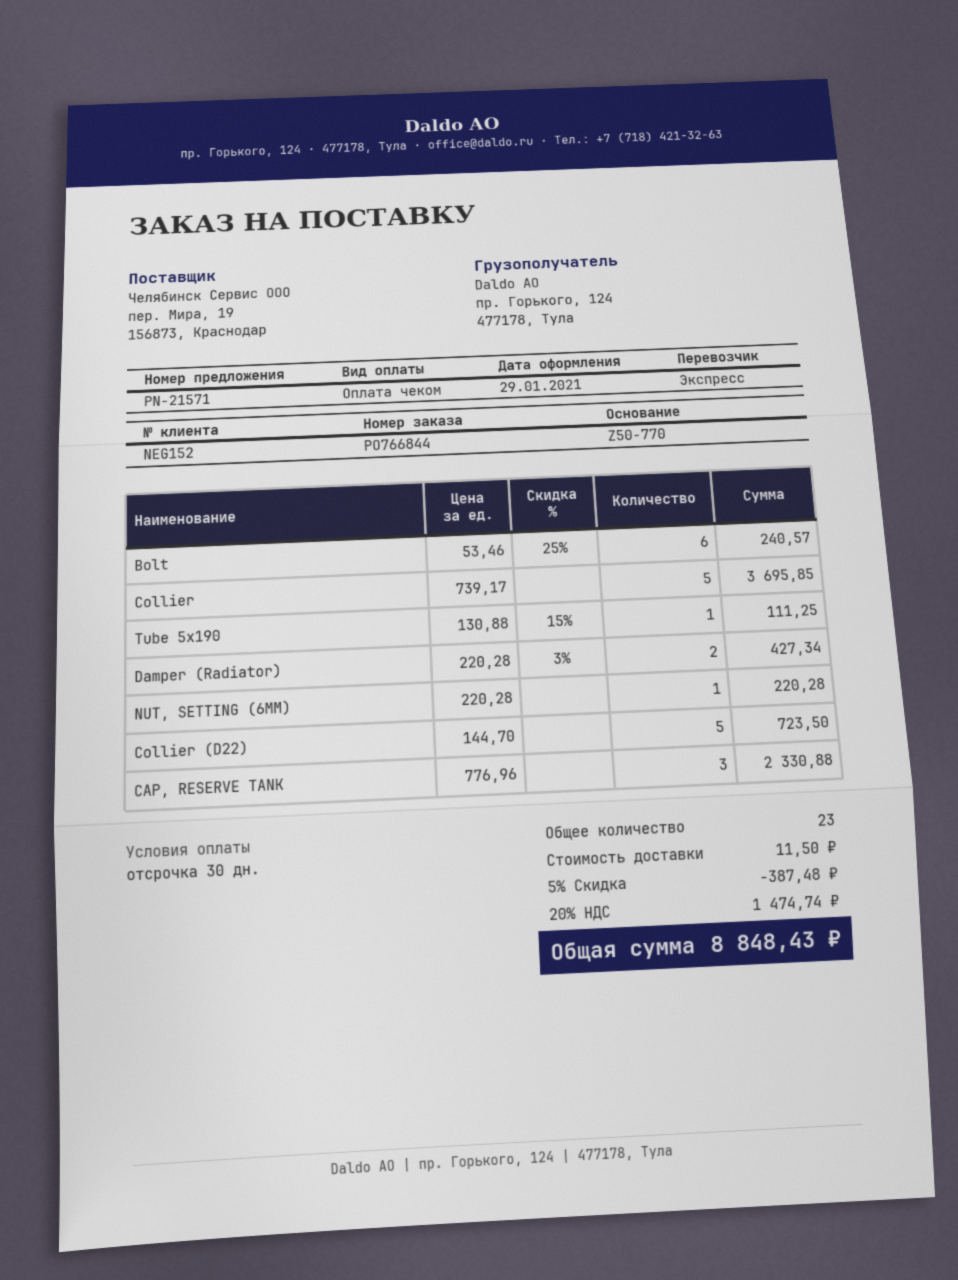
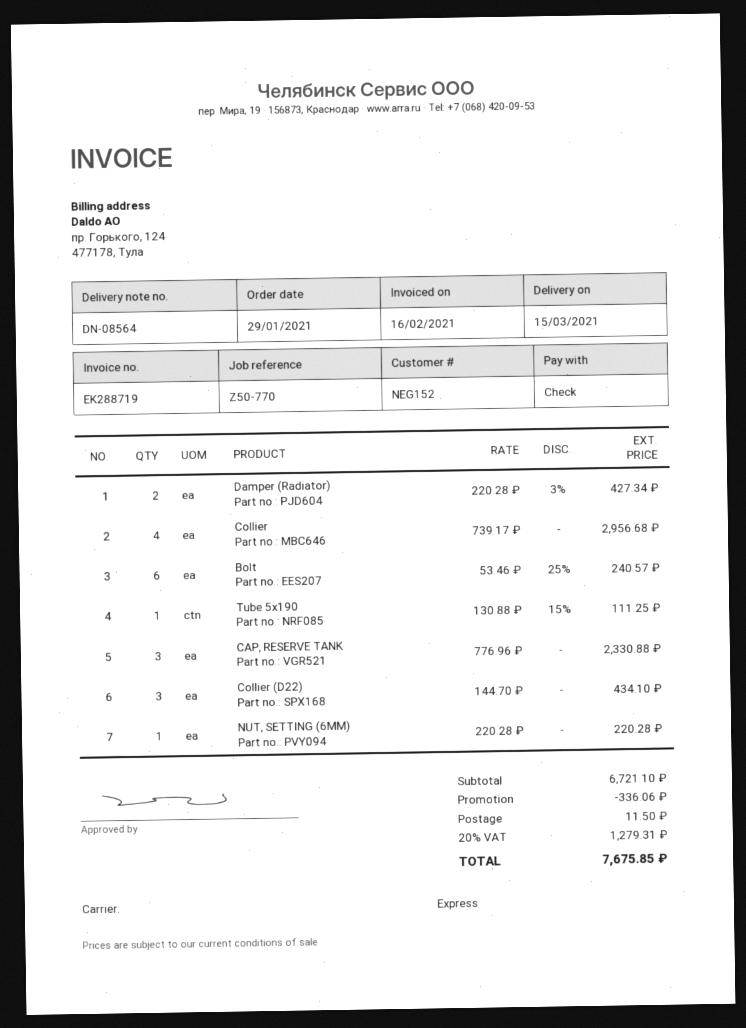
Collier: 5 x 739.17 = 3695.85 -> 4 x 739.17 = 2956.68
Collier (D22): 5 x 144.70 = 723.50 -> 3 x 144.70 = 434.10
discount: 387.48 -> 336.06
tax: 20% = 1474.74 -> 20% = 1279.31
total: 8848.43 -> 7675.85

